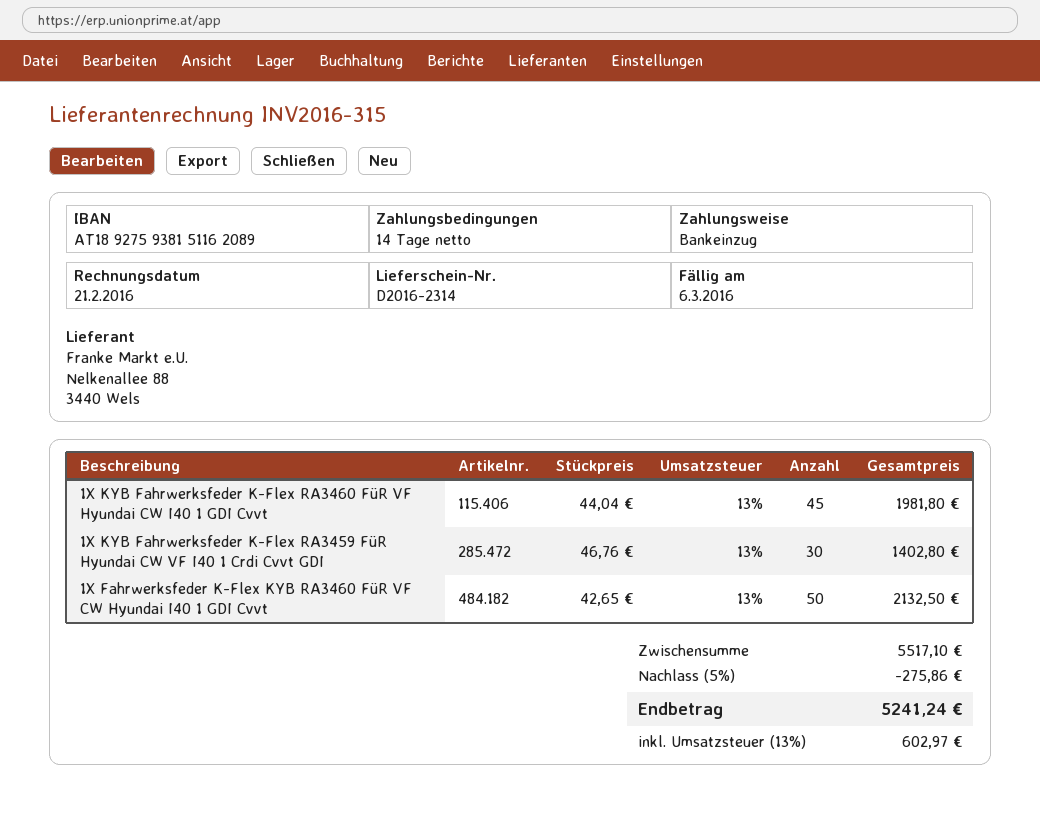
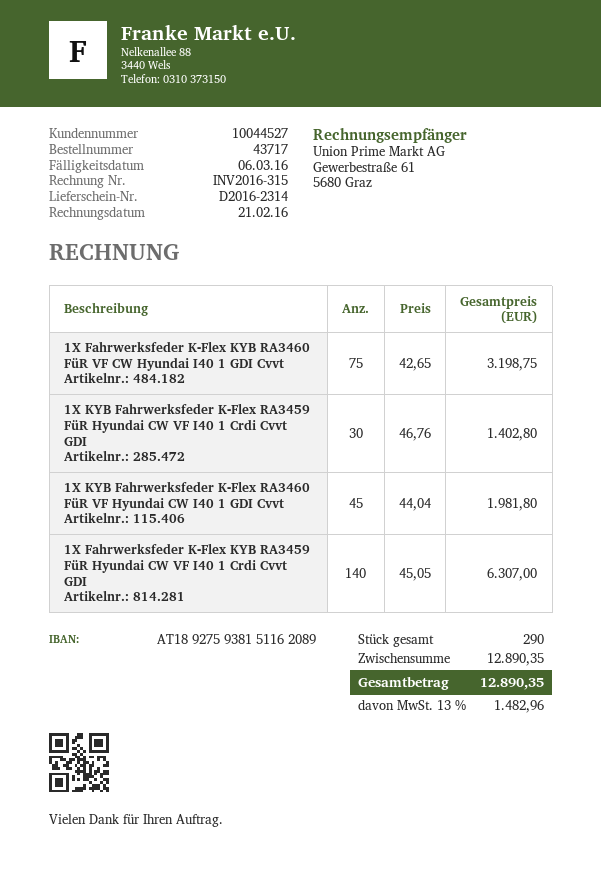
1X Fahrwerksfeder K-Flex KYB RA3460 FüR VF CW Hyundai I40 1 GDI Cvvt: 50 x 42.65 = 2132.50 -> 75 x 42.65 = 3198.75
1X Fahrwerksfeder K-Flex KYB RA3459 FüR Hyundai CW VF I40 1 Crdi Cvvt GDI: none -> 140 x 45.05 = 6307.00
subtotal: 5517.10 -> 12890.35
discount: 5% = 275.86 -> none
tax: 13% = 602.97 -> 13% = 1482.96
total: 5241.24 -> 12890.35

